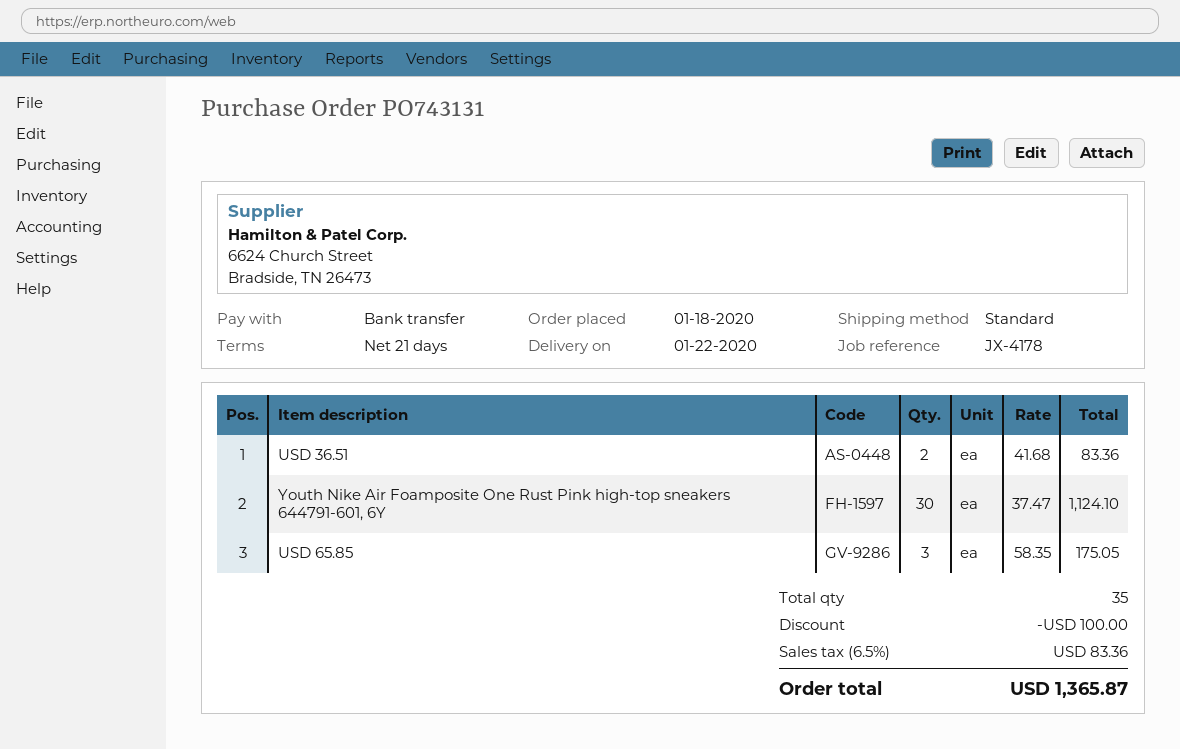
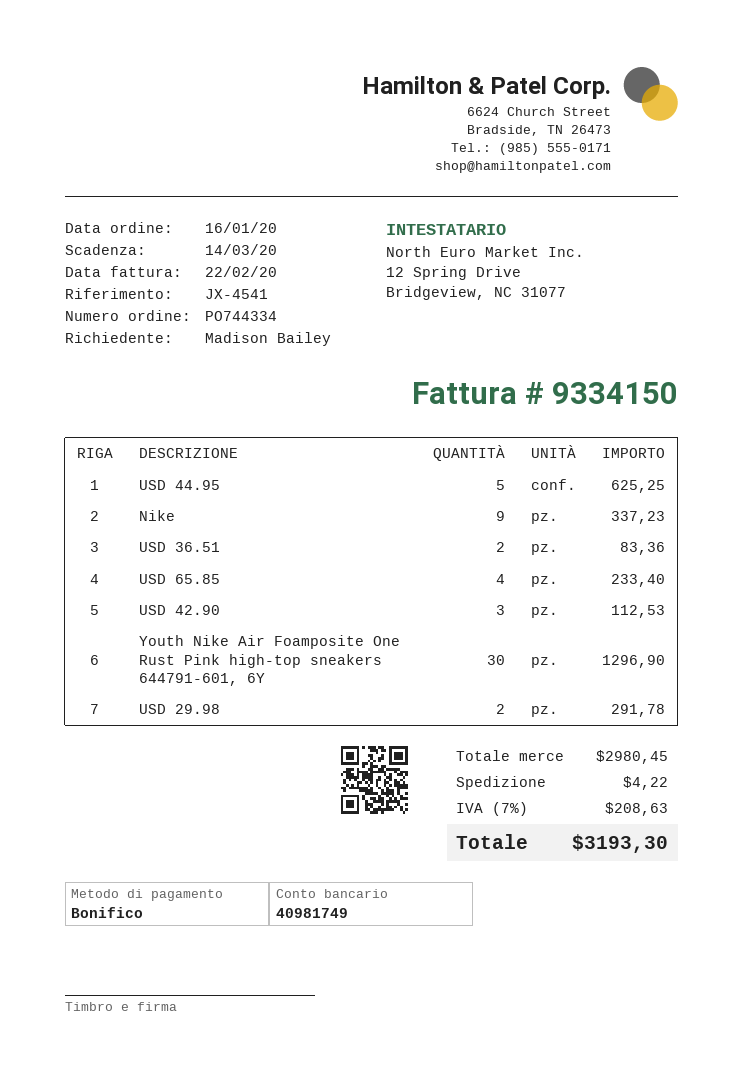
order number: PO743131 -> PO744334
order date: 2020-01-18 -> 2020-01-16
reference: JX-4178 -> JX-4541
Youth Nike Air Foamposite One Rust Pink high-top sneakers 644791-601, 6Y: 30 for 1124.10 -> 30 for 1296.90
USD 65.85: 3 for 175.05 -> 4 for 233.40
USD 44.95: none -> 5 for 625.25
Nike: none -> 9 for 337.23
USD 42.90: none -> 3 for 112.53
USD 29.98: none -> 2 for 291.78
discount: 100.00 -> none
shipping: none -> 4.22
tax: 6.5% = 83.36 -> 7% = 208.63
total: 1365.87 -> 3193.30

